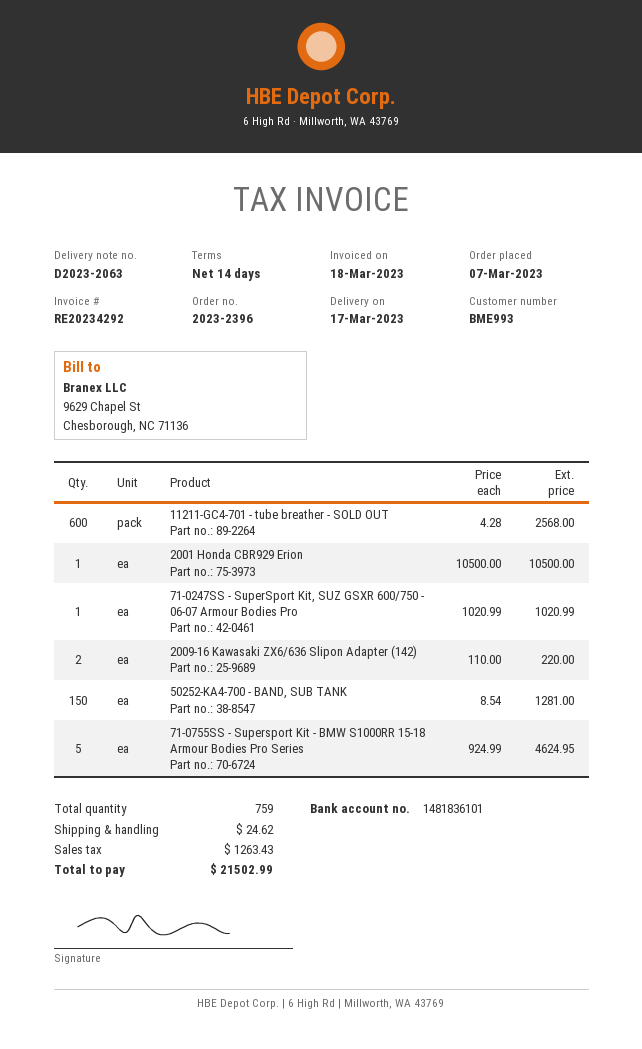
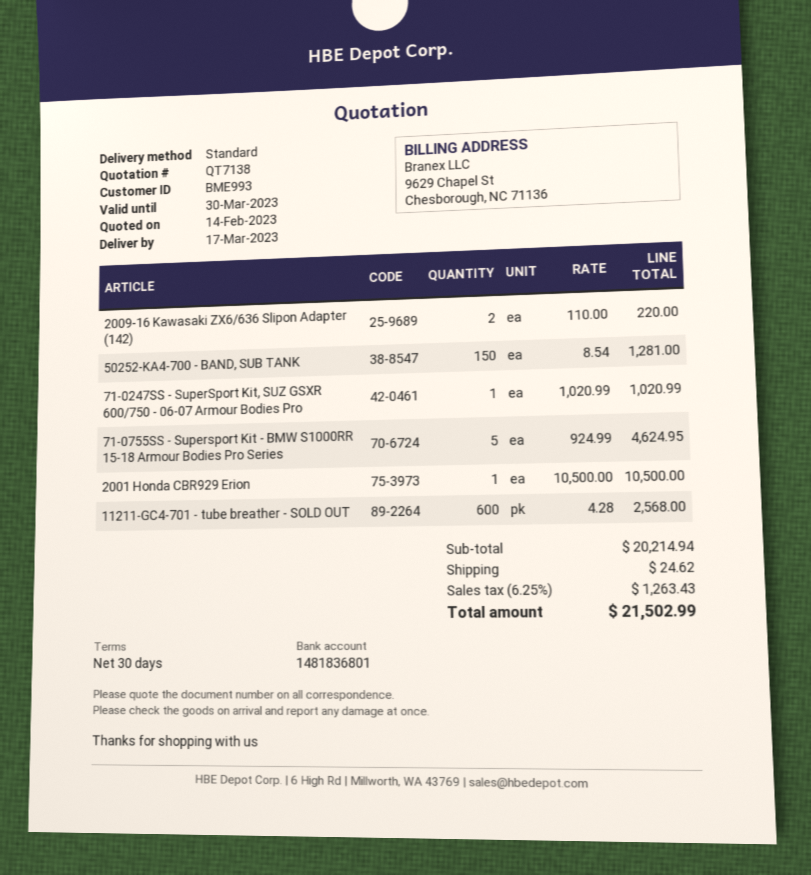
payment terms: 14 days -> 30 days
bank account: 1481836101 -> 1481836801

